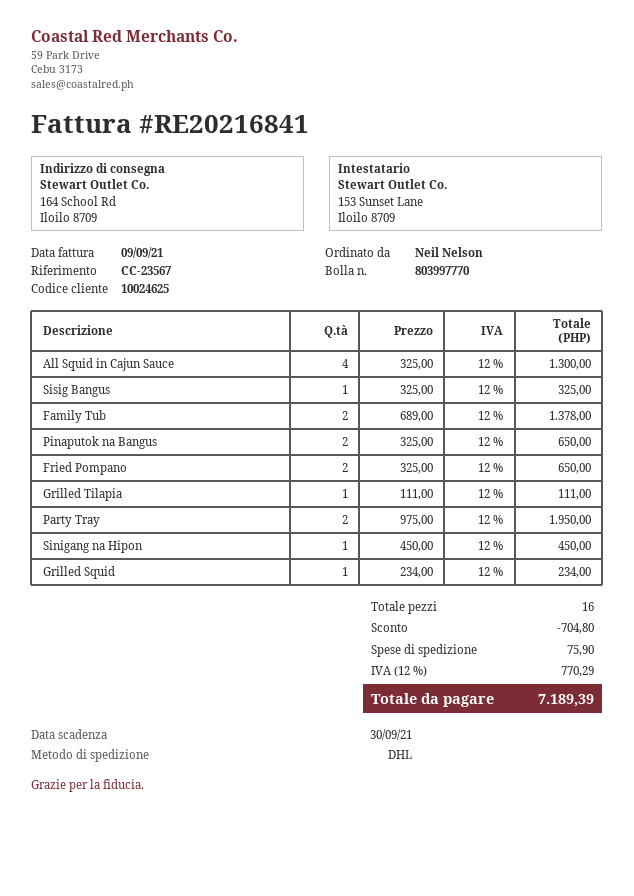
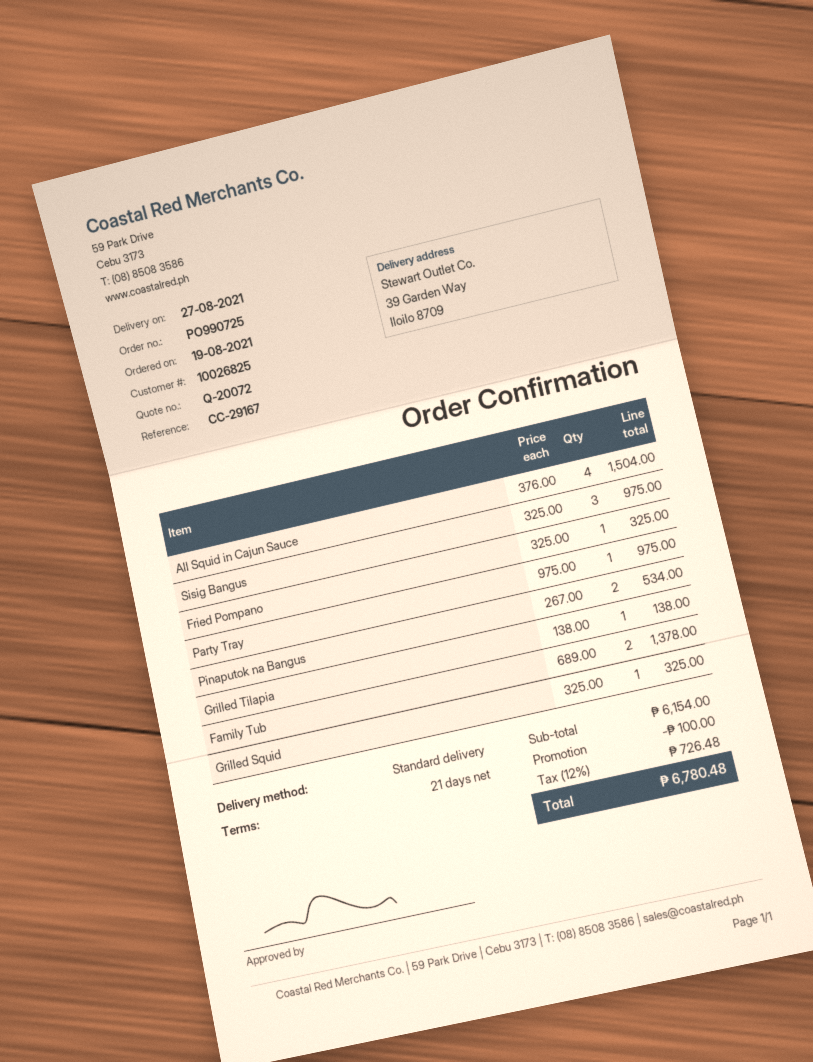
customer number: 10024625 -> 10026825
reference: CC-23567 -> CC-29167
shipping method: DHL -> standard
ship to: 164 School Rd, Iloilo 8709 -> 39 Garden Way, Iloilo 8709
All Squid in Cajun Sauce: 4 x 325.00 = 1300.00 -> 4 x 376.00 = 1504.00
Sisig Bangus: 1 x 325.00 = 325.00 -> 3 x 325.00 = 975.00
Pinaputok na Bangus: 2 x 325.00 = 650.00 -> 2 x 267.00 = 534.00
Fried Pompano: 2 x 325.00 = 650.00 -> 1 x 325.00 = 325.00
Grilled Tilapia: 1 x 111.00 = 111.00 -> 1 x 138.00 = 138.00
Party Tray: 2 x 975.00 = 1950.00 -> 1 x 975.00 = 975.00
Sinigang na Hipon: 1 x 450.00 = 450.00 -> none
Grilled Squid: 1 x 234.00 = 234.00 -> 1 x 325.00 = 325.00
discount: 704.80 -> 100.00
shipping: 75.90 -> none
tax: 12% = 770.29 -> 12% = 726.48
total: 7189.39 -> 6780.48

